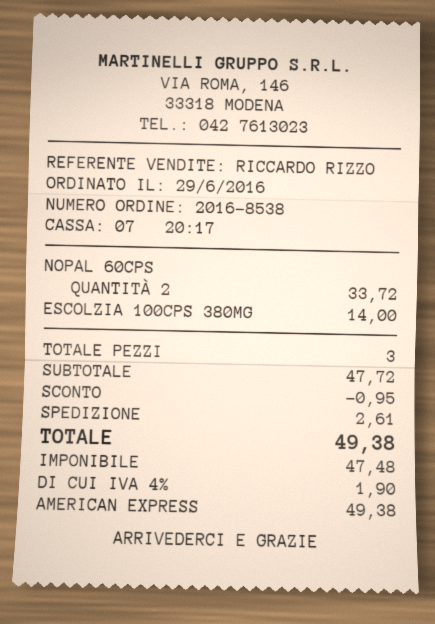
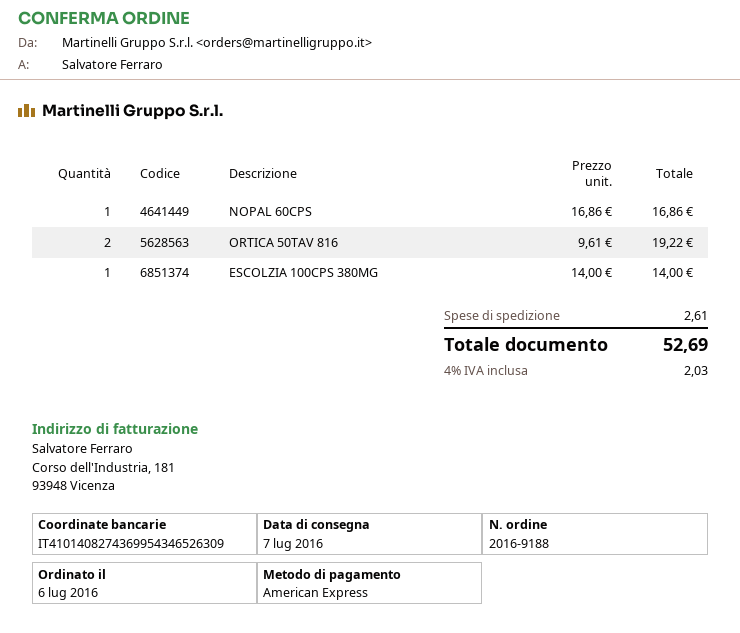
order number: 2016-8538 -> 2016-9188
order date: 2016-06-29 -> 2016-07-06
NOPAL 60CPS: 2 for 33.72 -> 1 for 16.86
ORTICA 50TAV 816: none -> 2 for 19.22
discount: 0.95 -> none
tax: 4% = 1.90 -> 4% = 2.03
total: 49.38 -> 52.69

